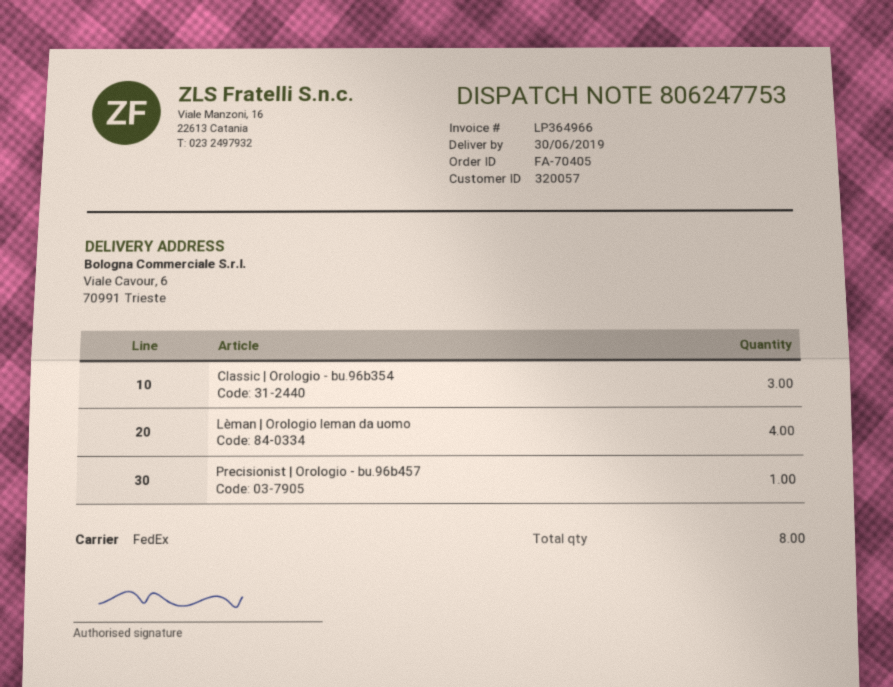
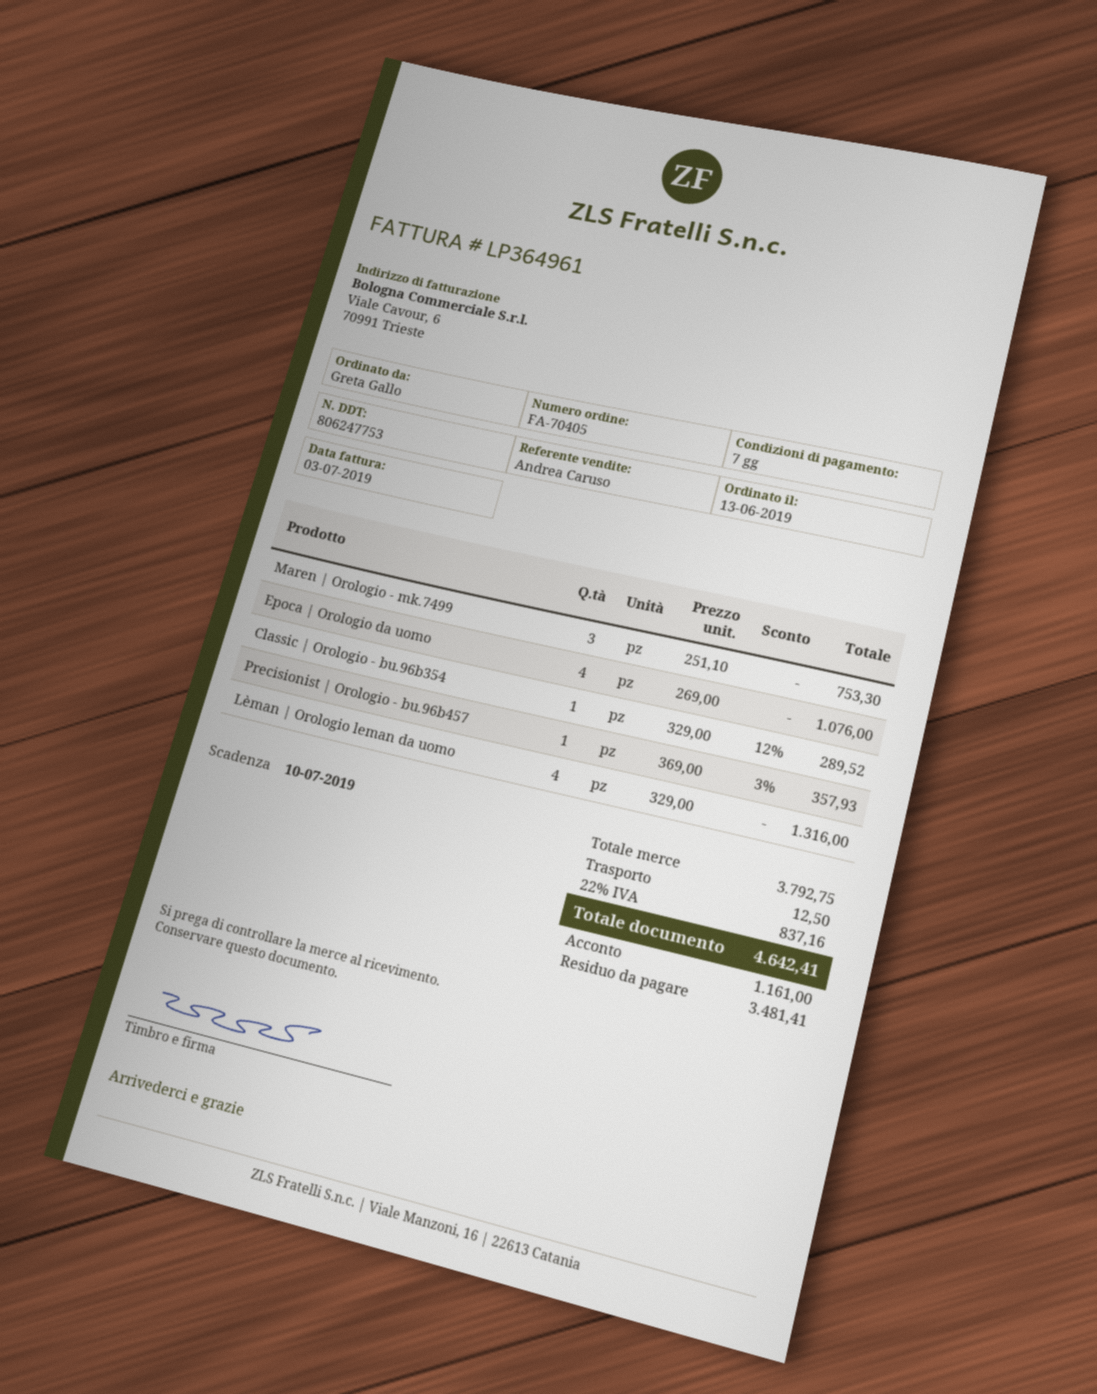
invoice number: LP364966 -> LP364961
Classic | Orologio - bu.96b354: 3 -> 1
Maren | Orologio - mk.7499: none -> 3
Epoca | Orologio da uomo: none -> 4

